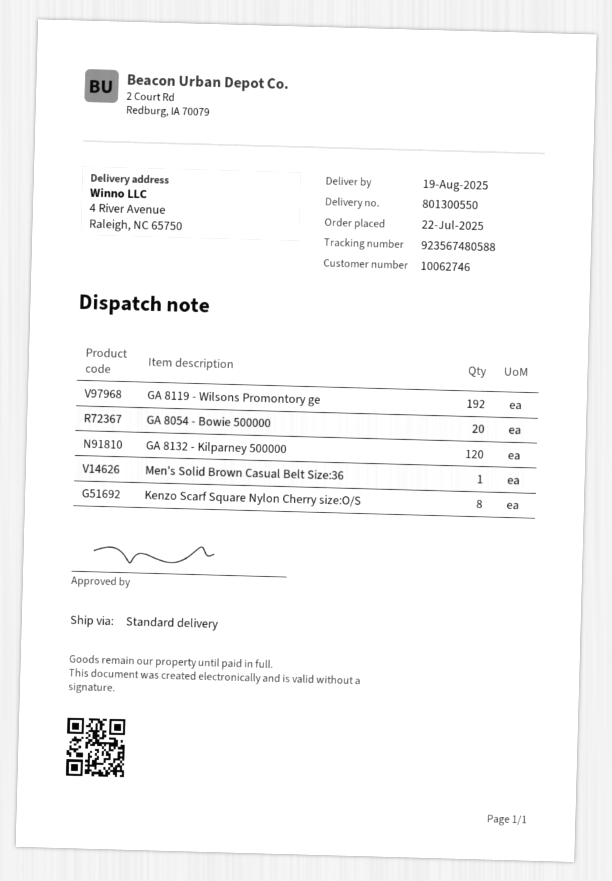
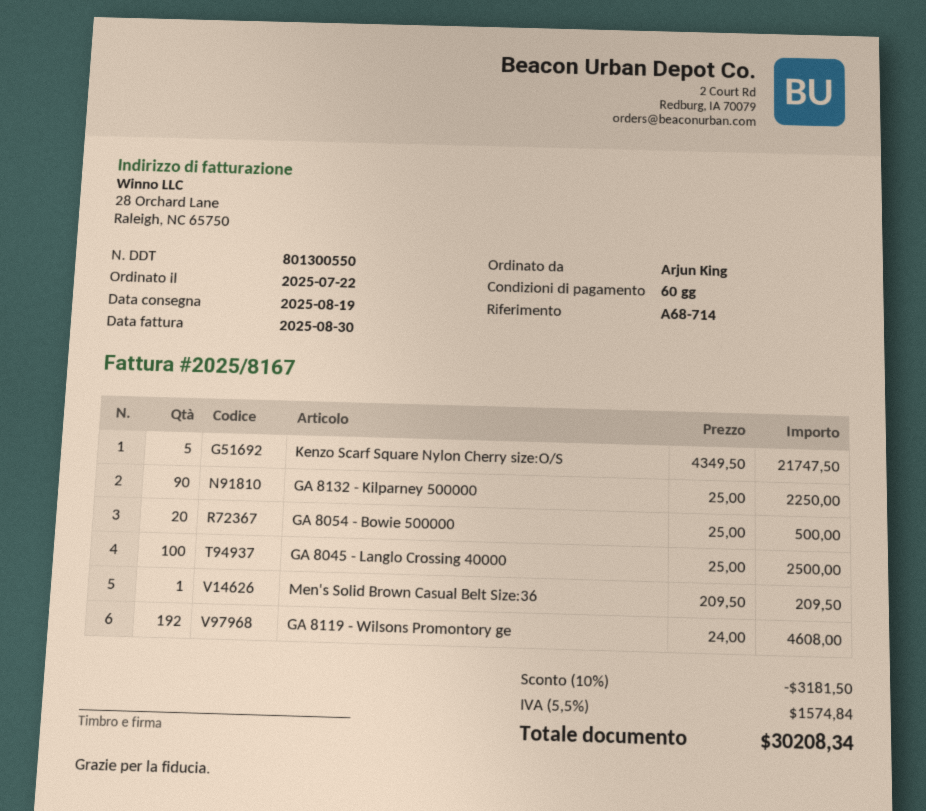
GA 8132 - Kilparney 500000: 120 -> 90
Kenzo Scarf Square Nylon Cherry size:O/S: 8 -> 5
GA 8045 - Langlo Crossing 40000: none -> 100

